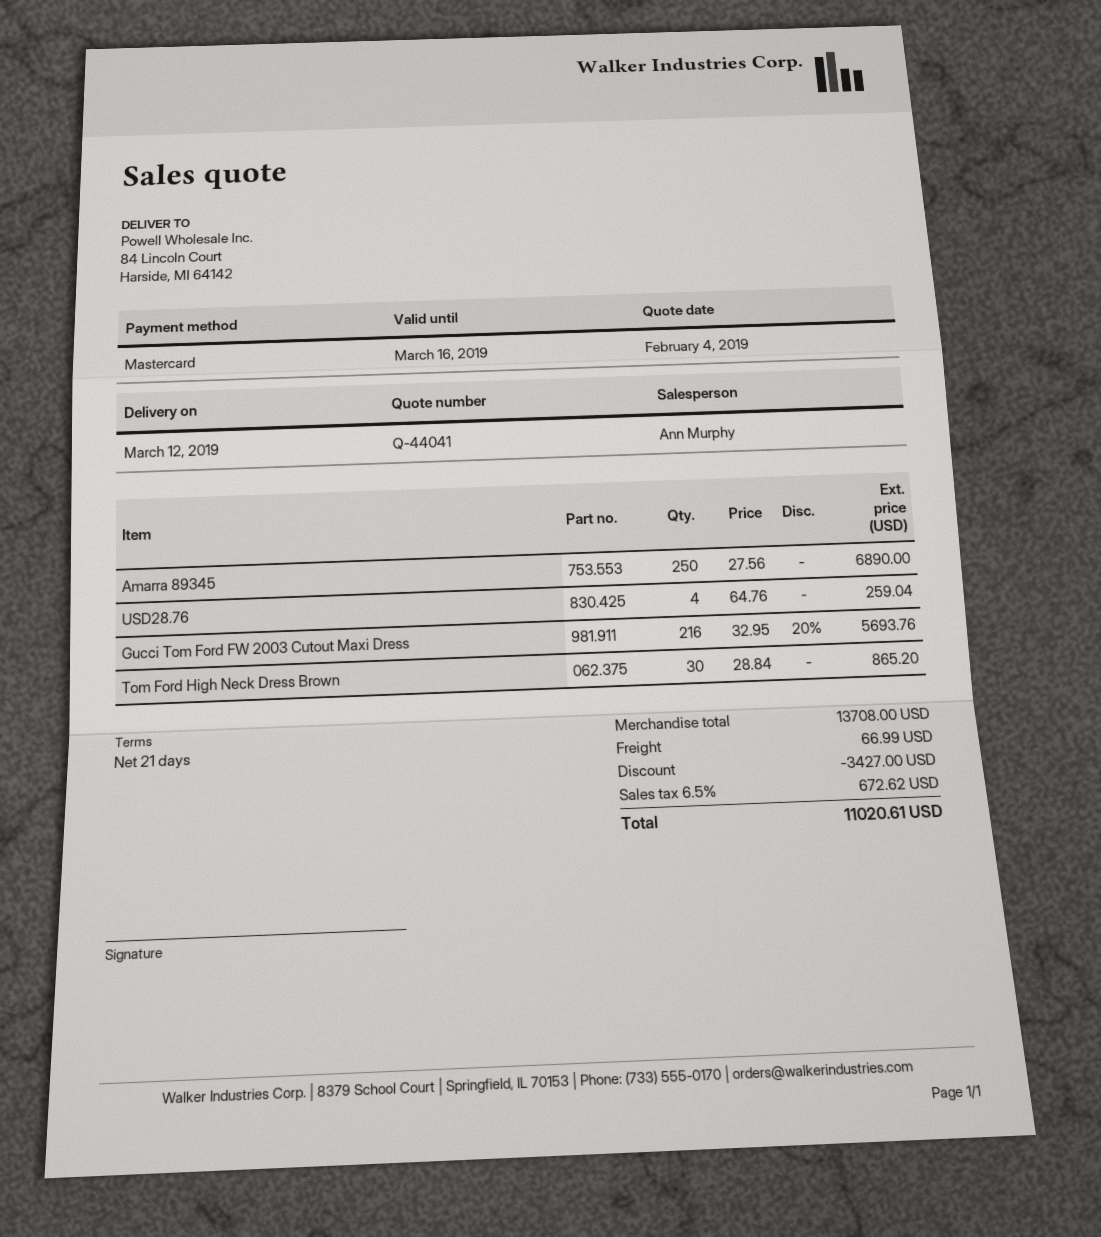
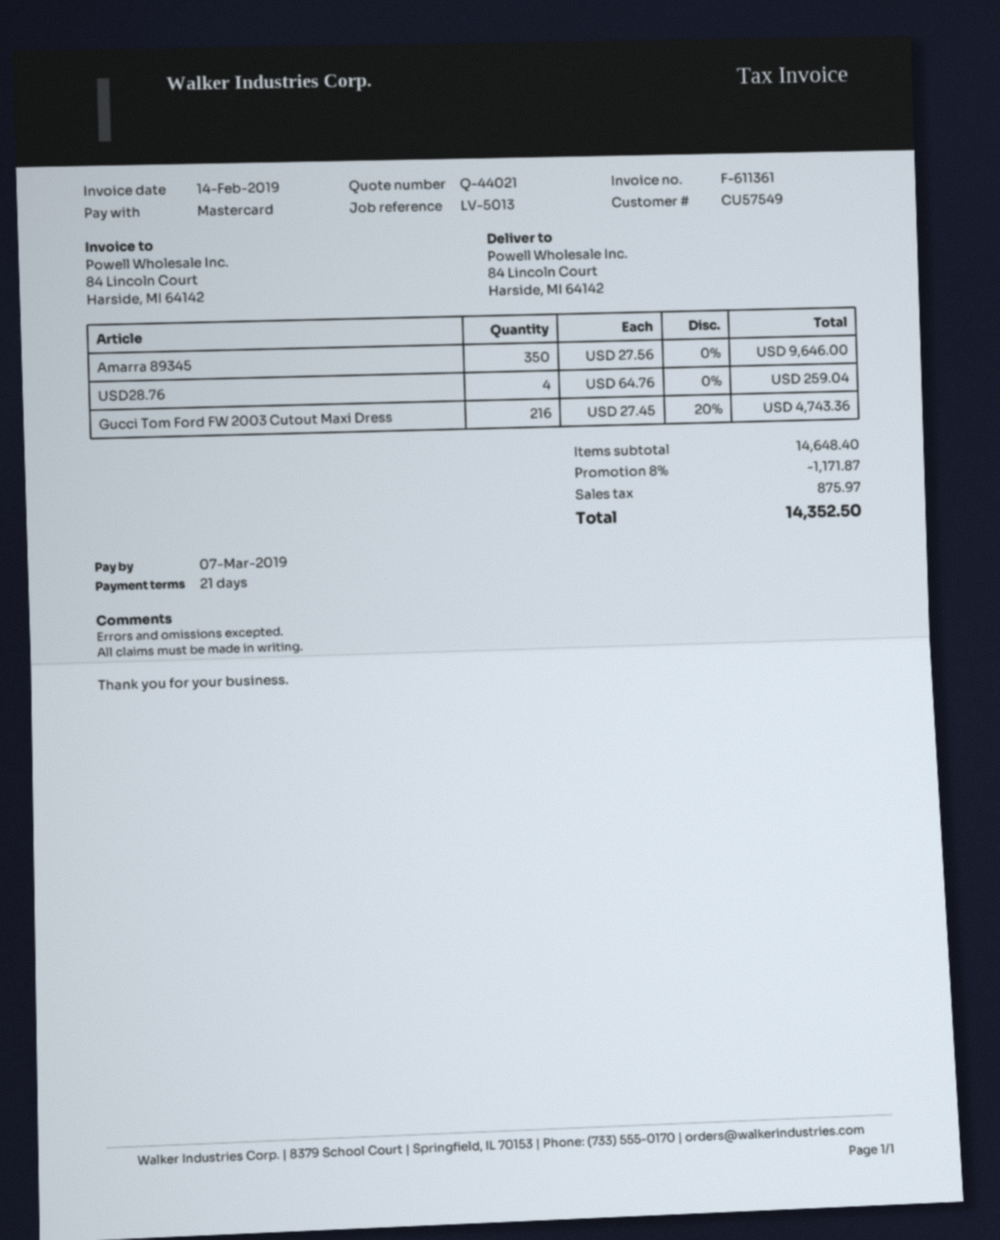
quote number: Q-44041 -> Q-44021
Amarra 89345: 250 x 27.56 = 6890.00 -> 350 x 27.56 = 9646.00
Gucci Tom Ford FW 2003 Cutout Maxi Dress: 216 x 32.95 - 20% = 5693.76 -> 216 x 27.45 - 20% = 4743.36
Tom Ford High Neck Dress Brown: 30 x 28.84 = 865.20 -> none
subtotal: 13708.00 -> 14648.40
discount: 3427.00 -> 1171.87
shipping: 66.99 -> none
tax: 672.62 -> 875.97
total: 11020.61 -> 14352.50

